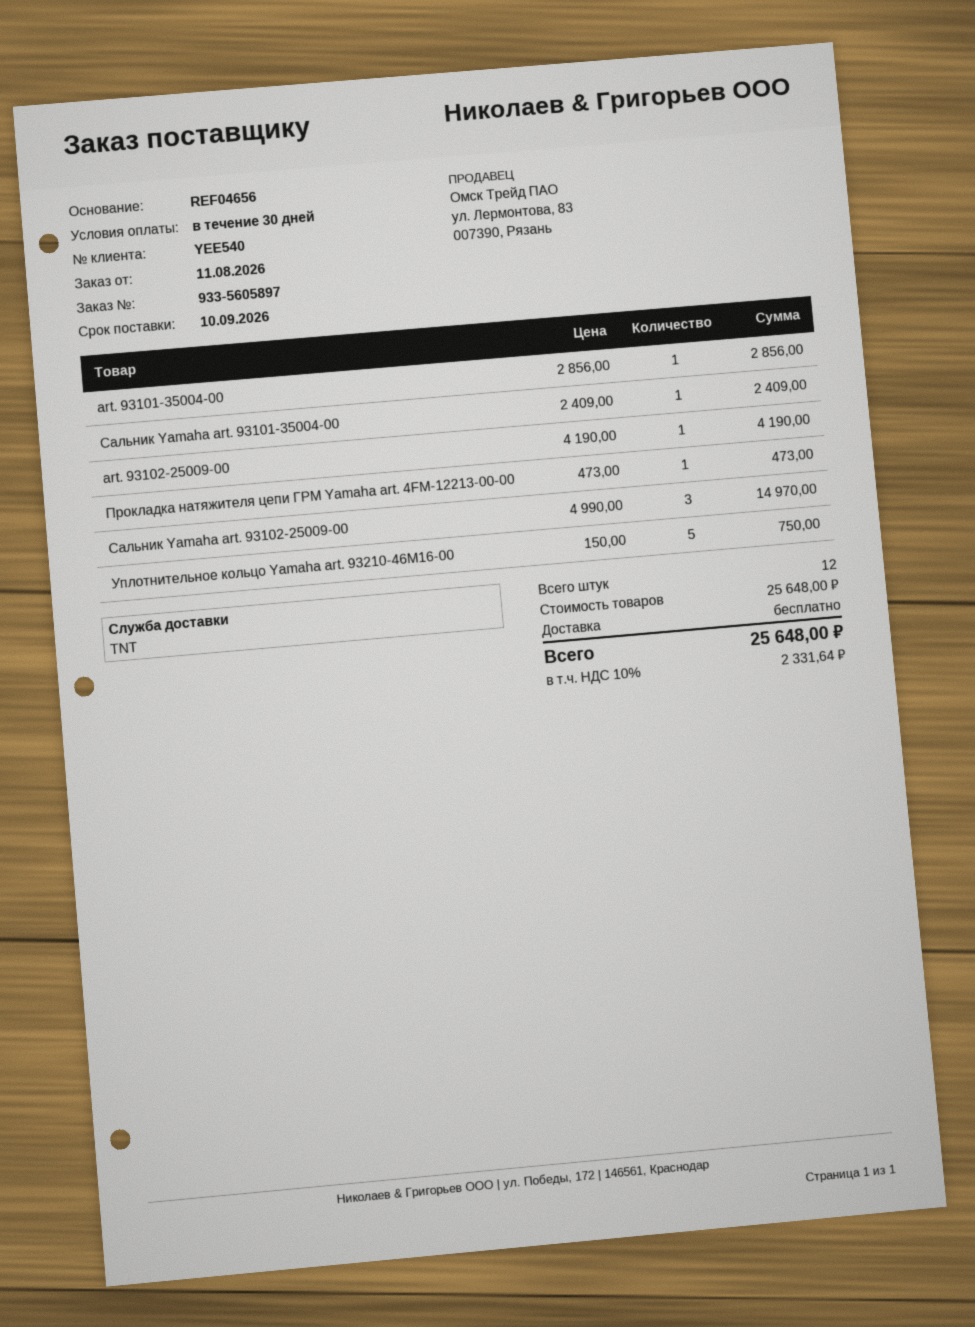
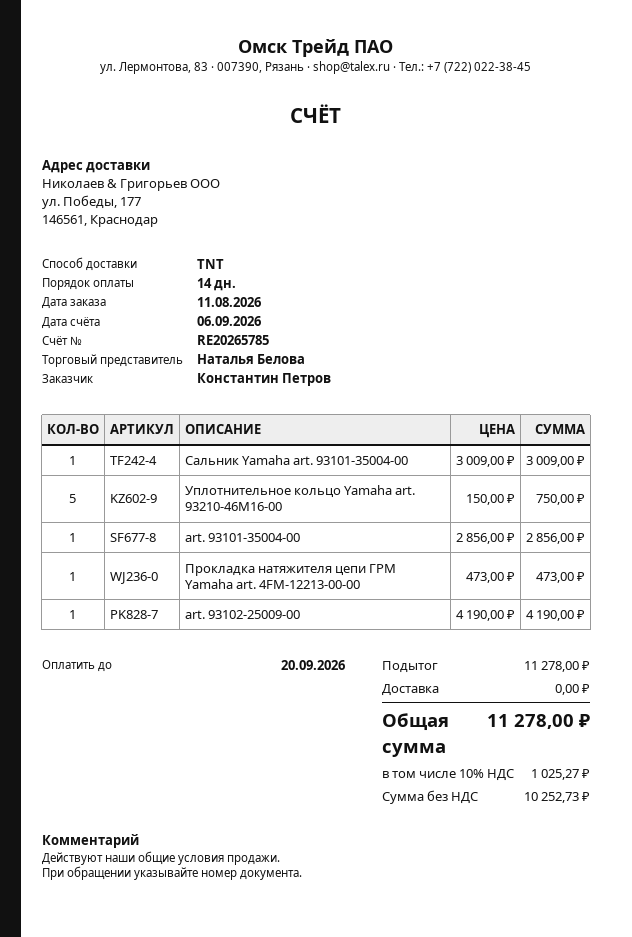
payment terms: 30 days -> 14 days
Сальник Yamaha art. 93101-35004-00: 1 x 2409.00 = 2409.00 -> 1 x 3009.00 = 3009.00
Сальник Yamaha art. 93102-25009-00: 3 x 4990.00 = 14970.00 -> none
subtotal: 25648.00 -> 11278.00
tax: 10% = 2331.64 -> 10% = 1025.27
total: 25648.00 -> 11278.00

